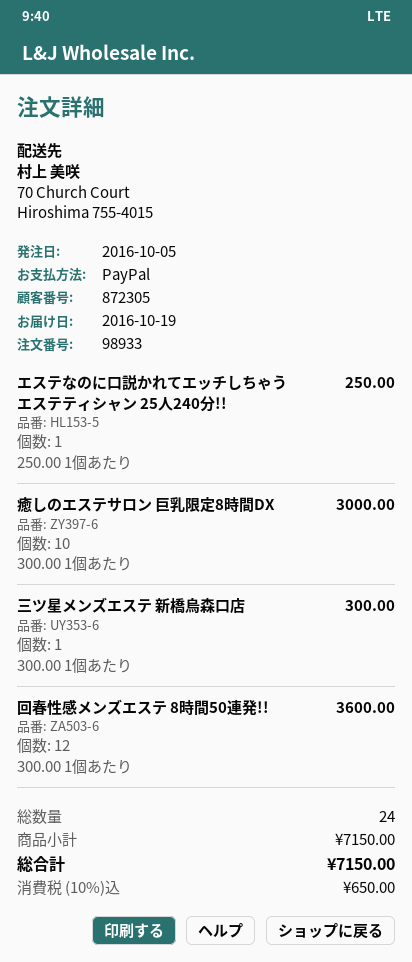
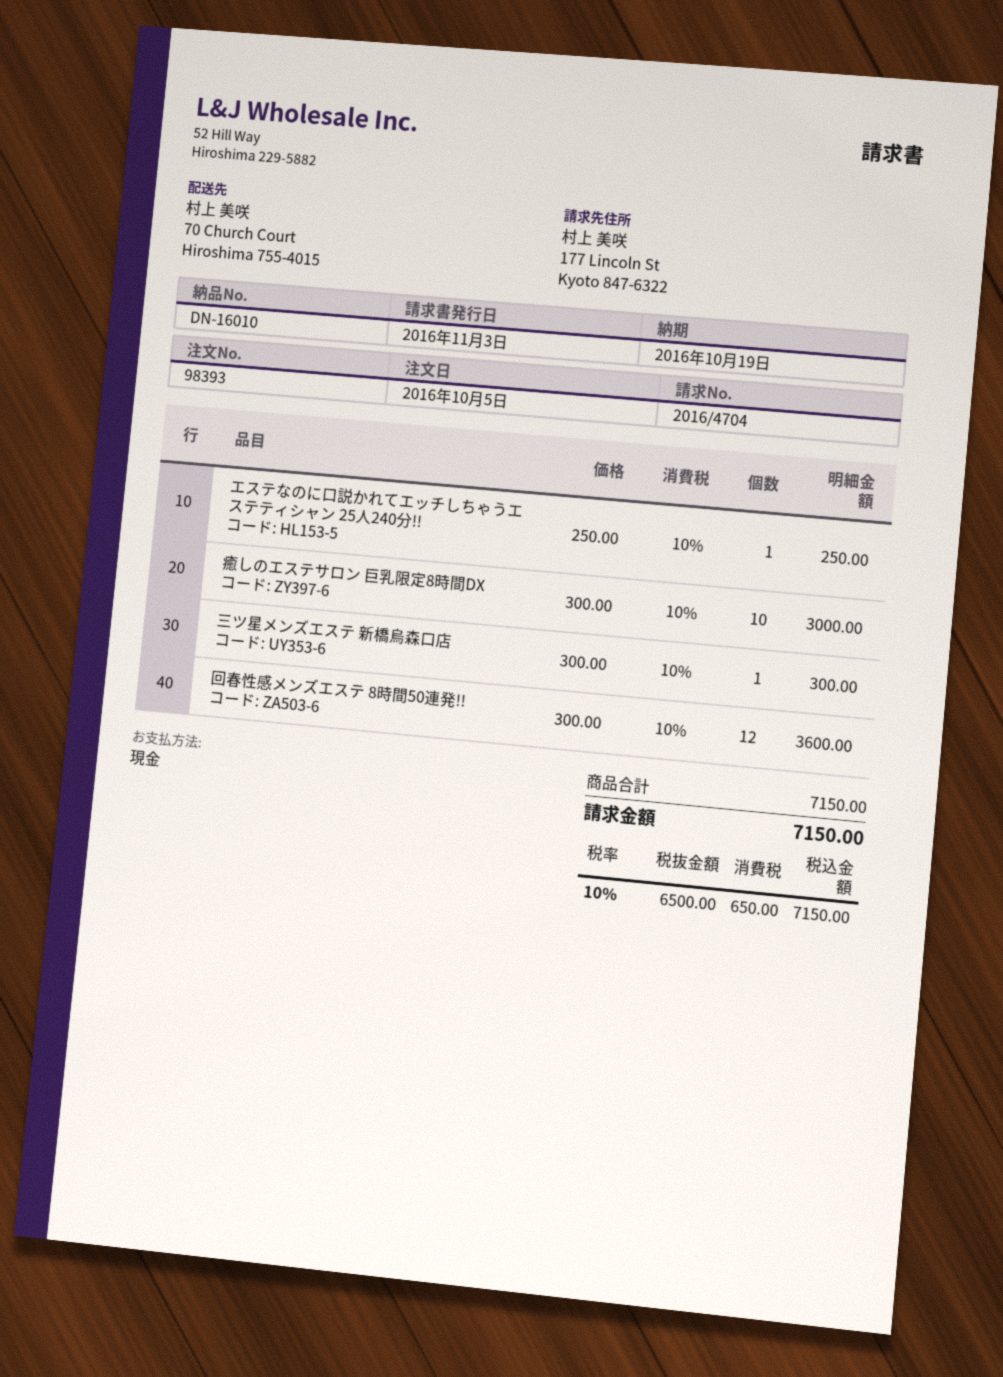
order number: 98933 -> 98393
payment method: PayPal -> cash

